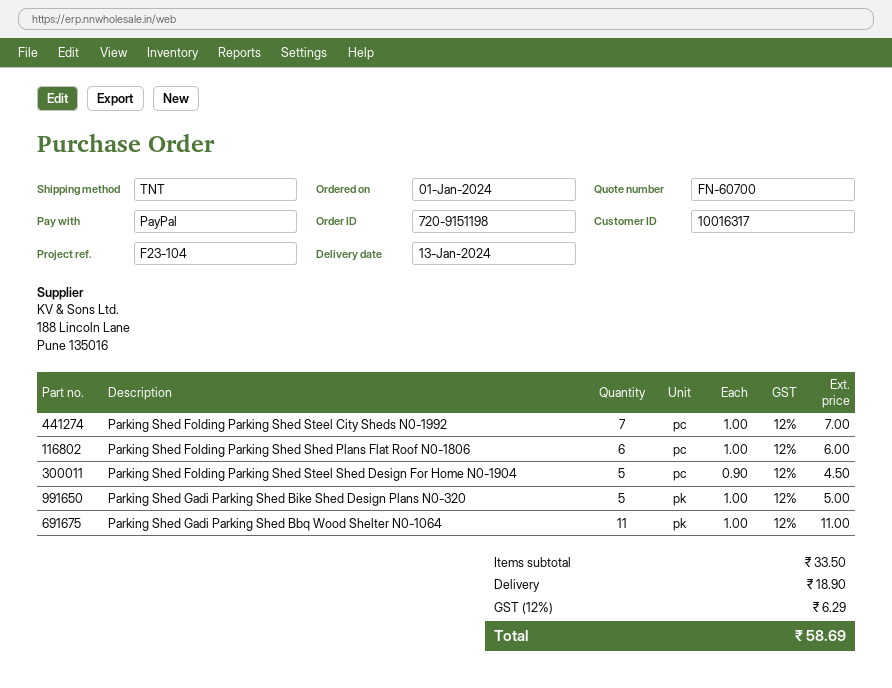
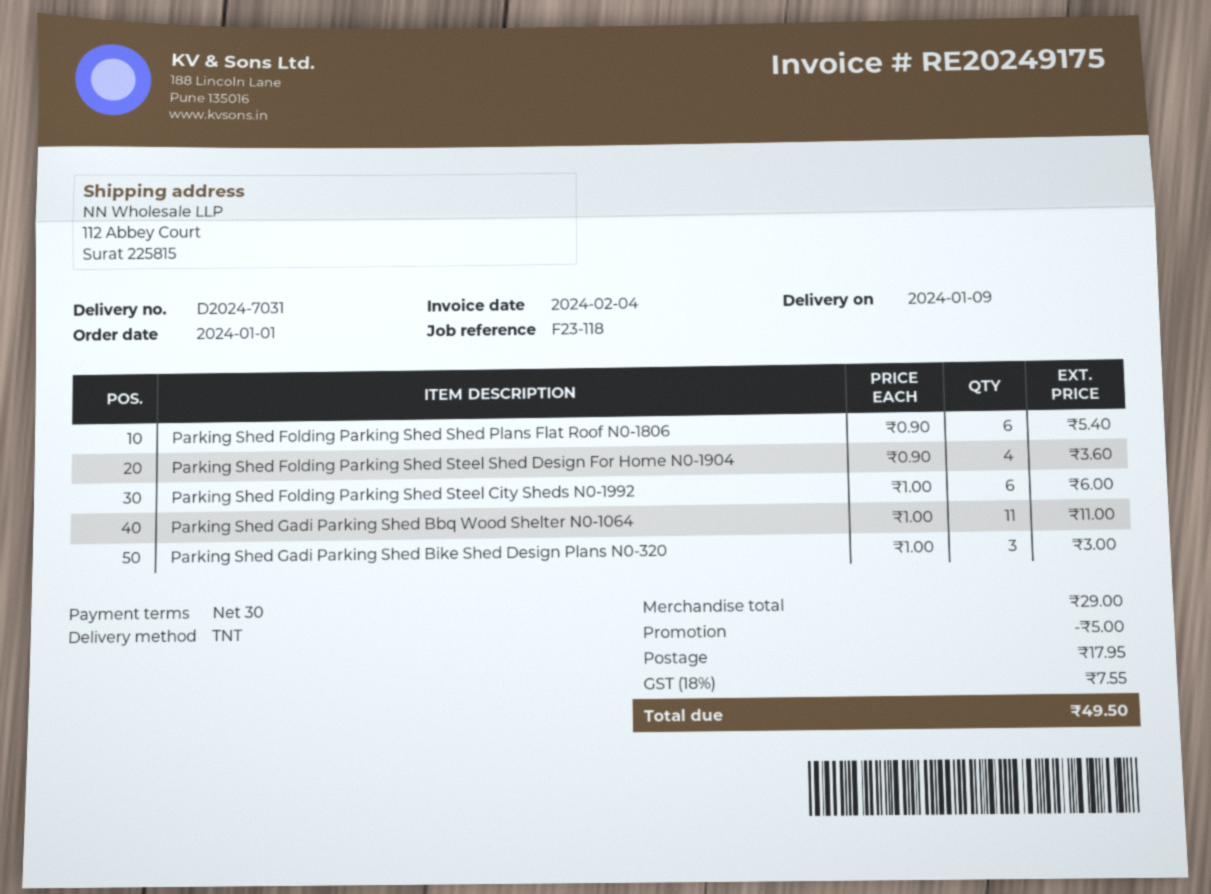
delivery date: 2024-01-13 -> 2024-01-09
reference: F23-104 -> F23-118
Parking Shed Folding Parking Shed Steel City Sheds N0-1992: 7 x 1.00 = 7.00 -> 6 x 1.00 = 6.00
Parking Shed Folding Parking Shed Shed Plans Flat Roof N0-1806: 6 x 1.00 = 6.00 -> 6 x 0.90 = 5.40
Parking Shed Folding Parking Shed Steel Shed Design For Home N0-1904: 5 x 0.90 = 4.50 -> 4 x 0.90 = 3.60
Parking Shed Gadi Parking Shed Bike Shed Design Plans N0-320: 5 x 1.00 = 5.00 -> 3 x 1.00 = 3.00
subtotal: 33.50 -> 29.00
discount: none -> 5.00
shipping: 18.90 -> 17.95
tax: 12% = 6.29 -> 18% = 7.55
total: 58.69 -> 49.50

